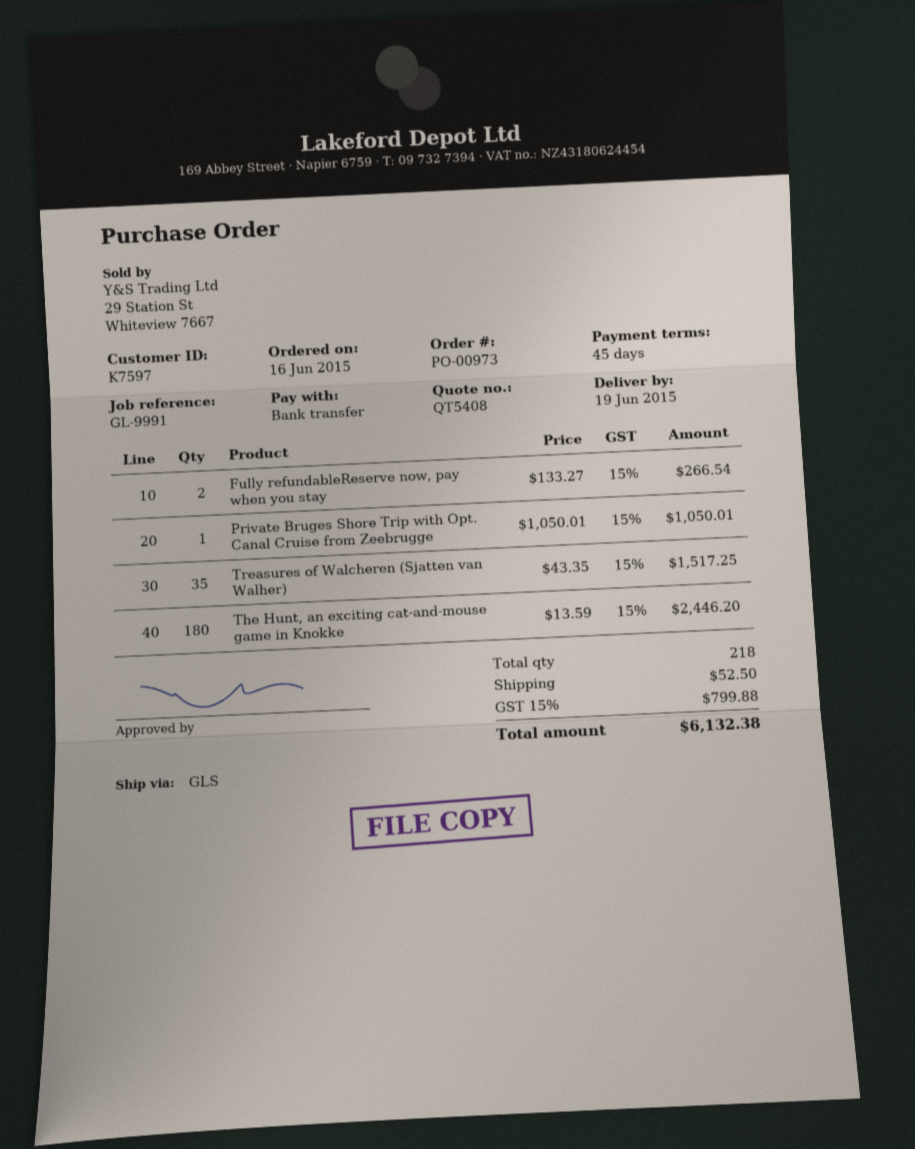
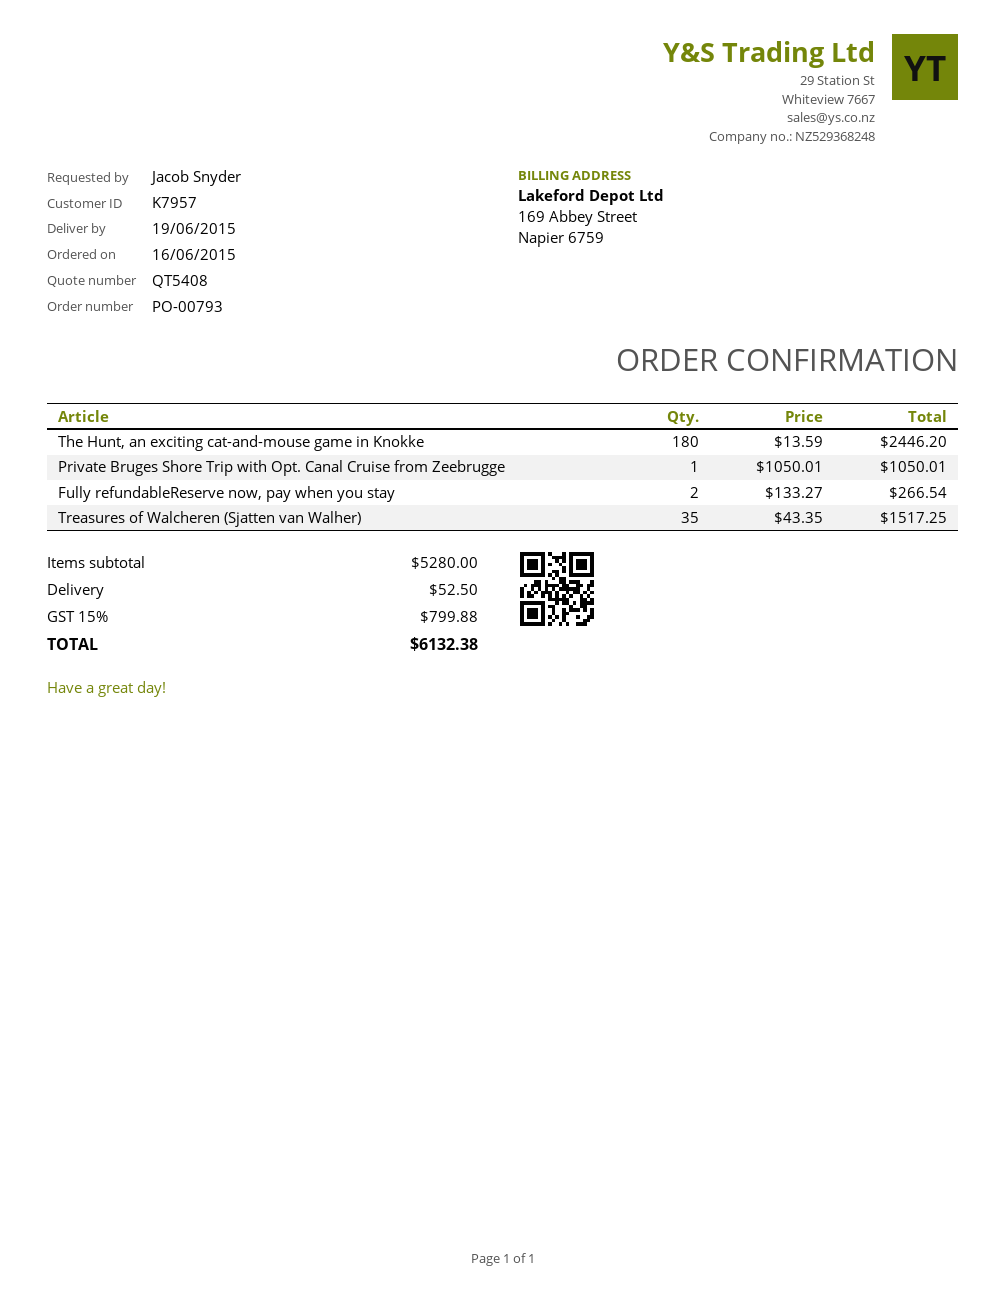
order number: PO-00973 -> PO-00793
customer number: K7597 -> K7957

